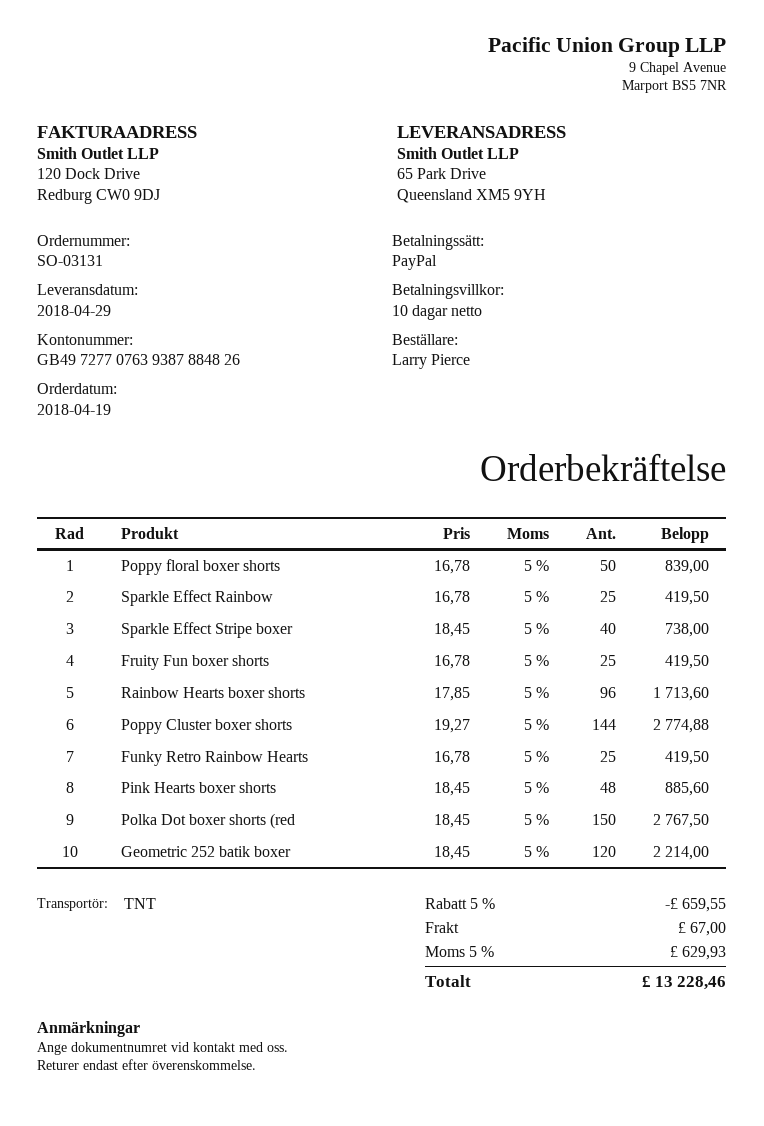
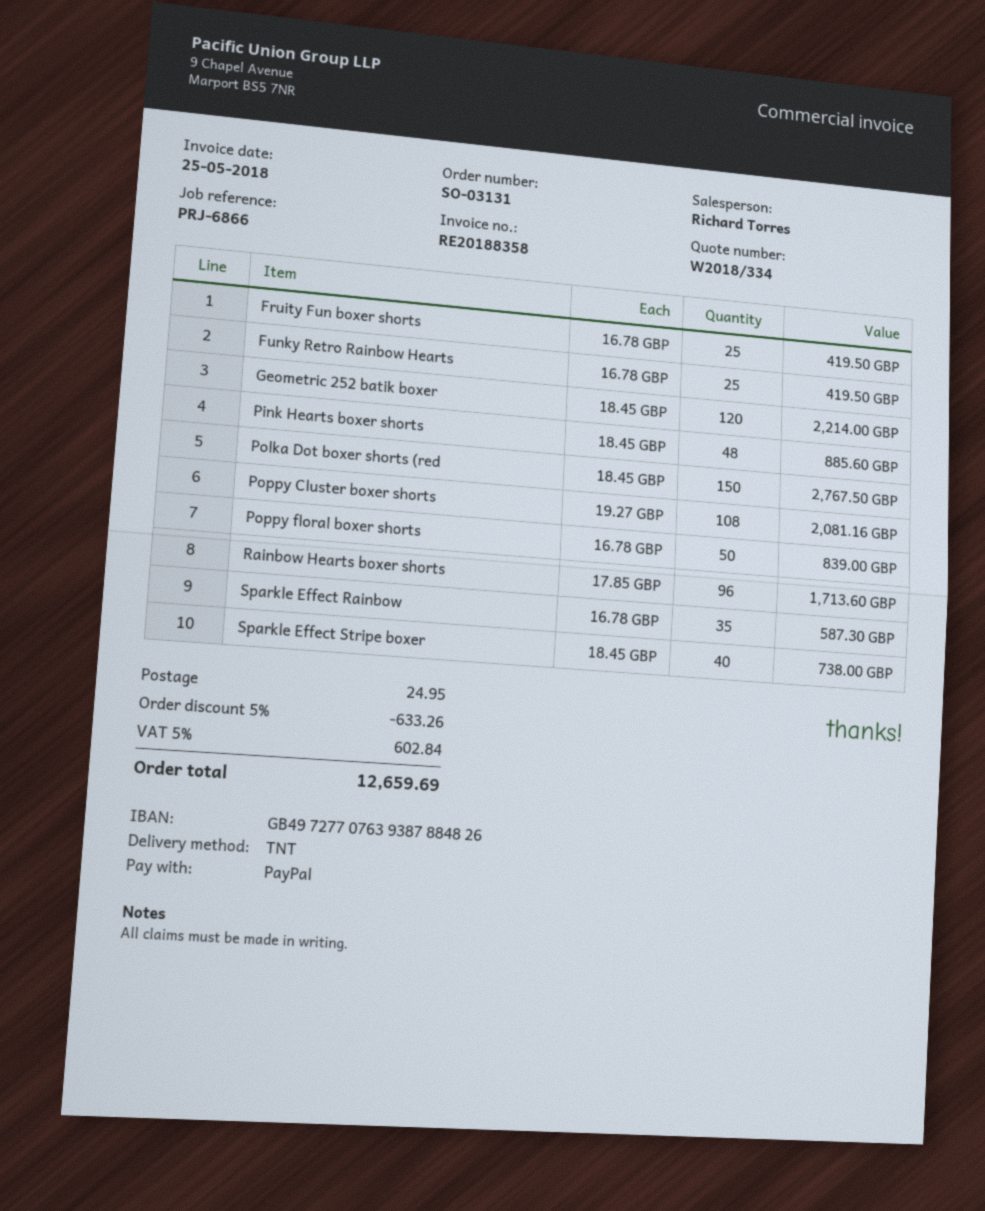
Sparkle Effect Rainbow: 25 x 16.78 = 419.50 -> 35 x 16.78 = 587.30
Poppy Cluster boxer shorts: 144 x 19.27 = 2774.88 -> 108 x 19.27 = 2081.16
discount: 5% = 659.55 -> 5% = 633.26
shipping: 67.00 -> 24.95
tax: 5% = 629.93 -> 5% = 602.84
total: 13228.46 -> 12659.69

